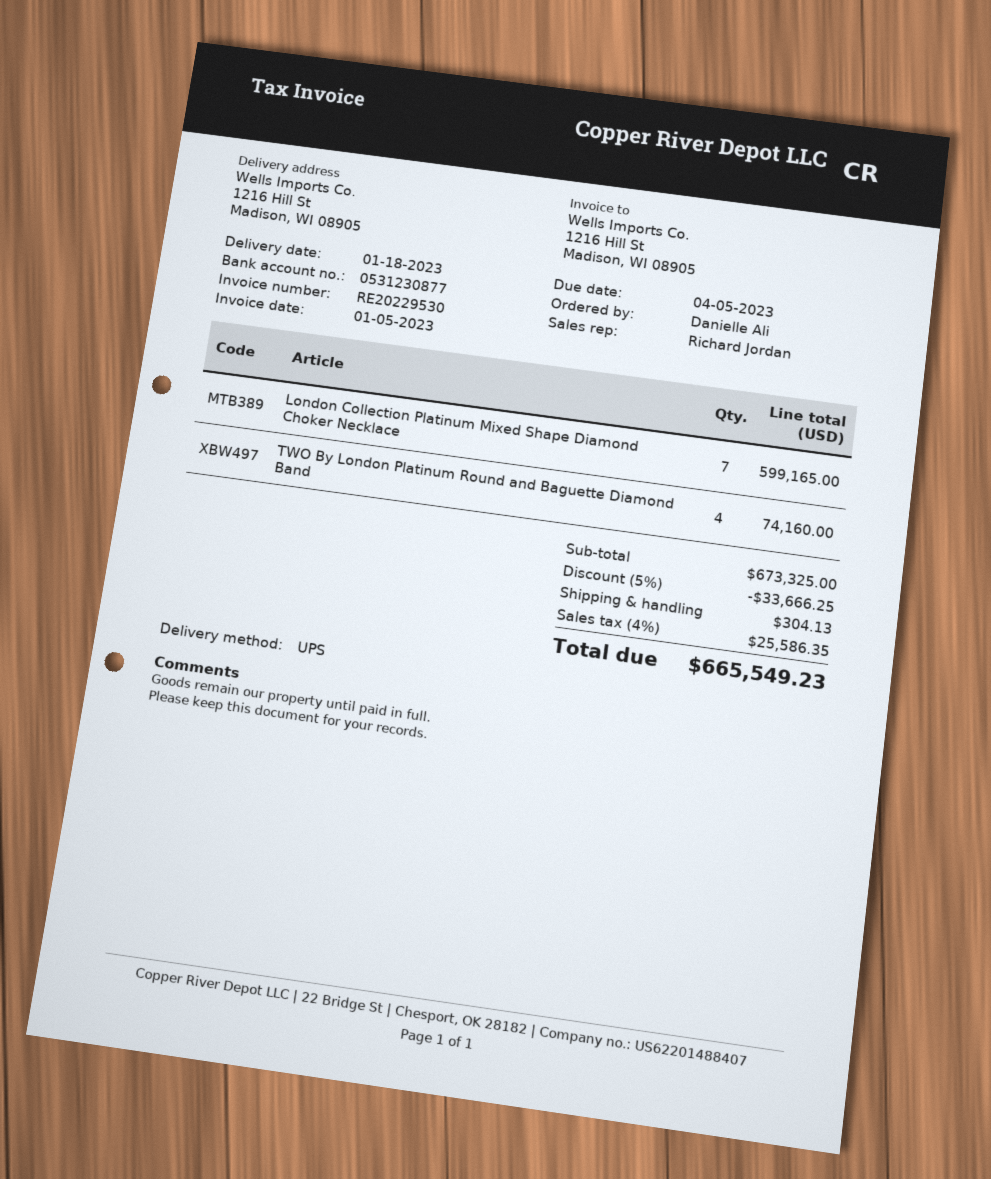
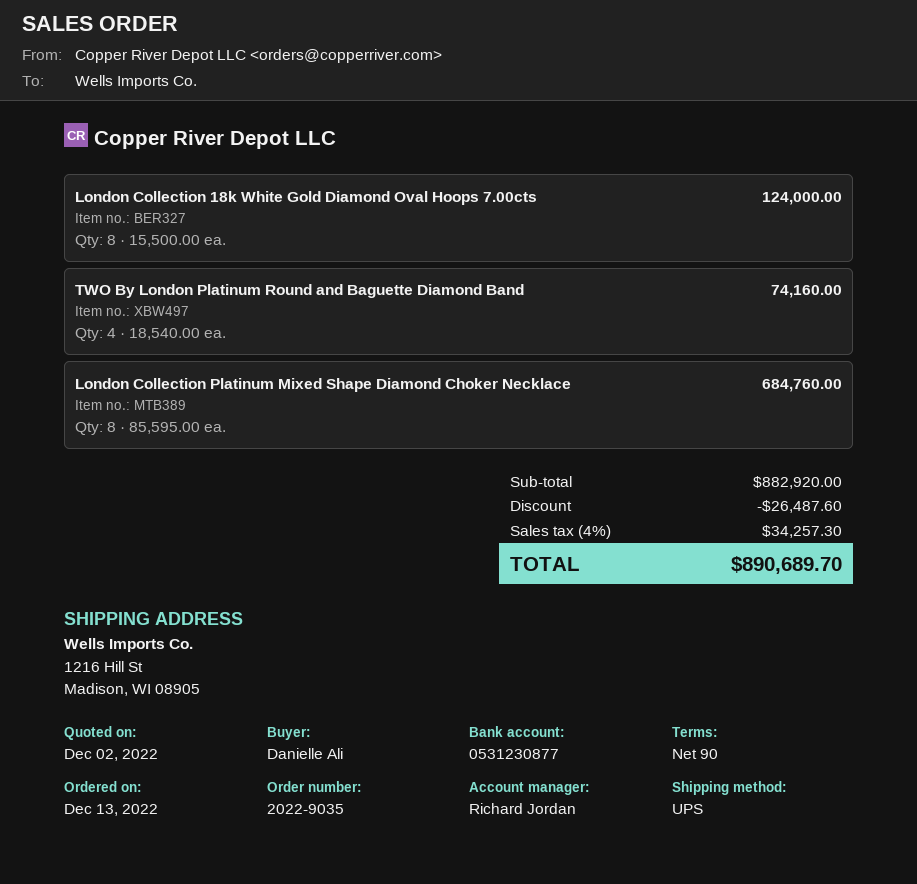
London Collection Platinum Mixed Shape Diamond Choker Necklace: 7 for 599165.00 -> 8 for 684760.00
London Collection 18k White Gold Diamond Oval Hoops 7.00cts: none -> 8 for 124000.00
subtotal: 673325.00 -> 882920.00
discount: 33666.25 -> 26487.60
shipping: 304.13 -> none
tax: 4% = 25586.35 -> 4% = 34257.30
total: 665549.23 -> 890689.70

